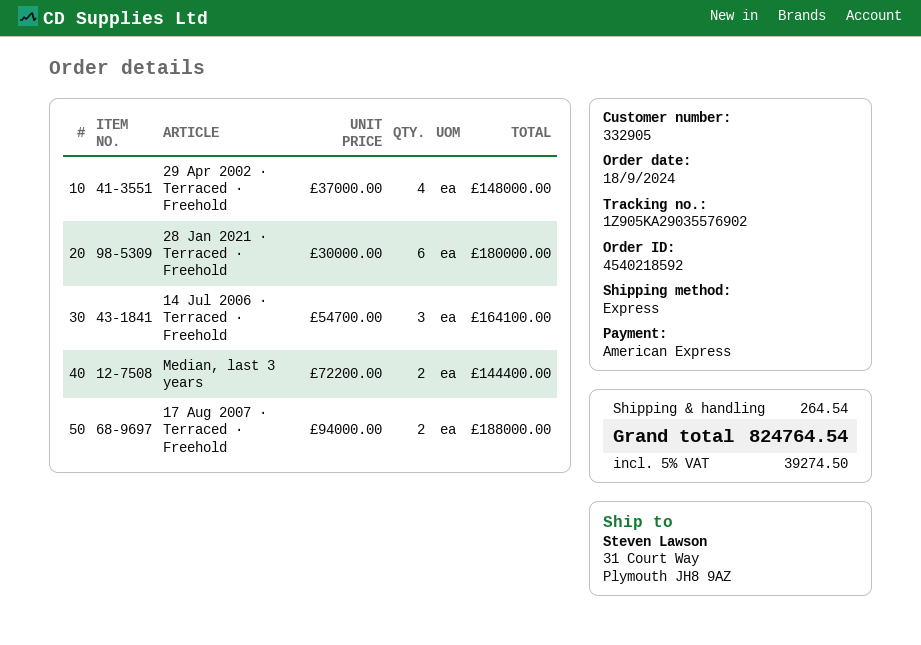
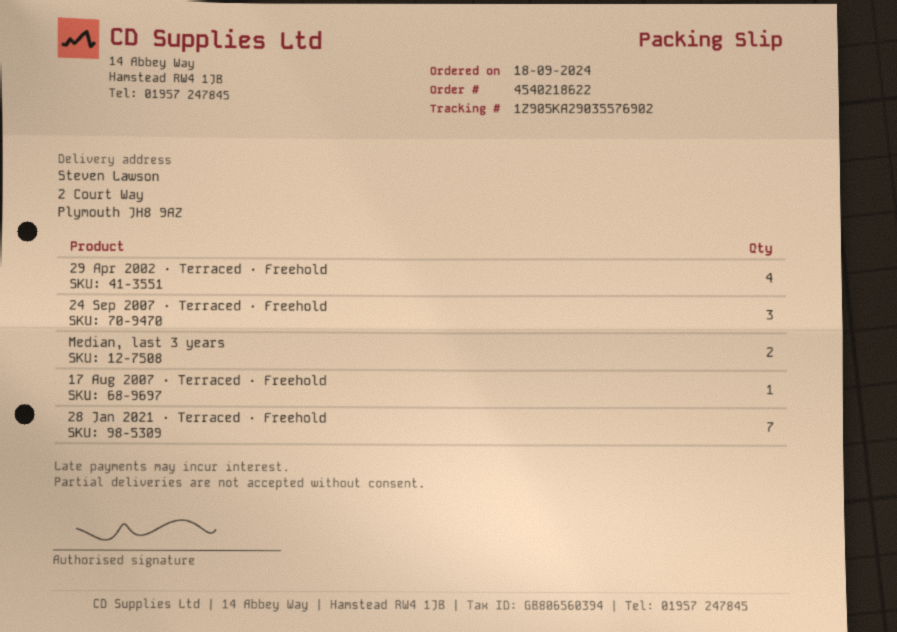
order number: 4540218592 -> 4540218622
ship to: 31 Court Way, Plymouth JH8 9AZ -> 2 Court Way, Plymouth JH8 9AZ
28 Jan 2021 · Terraced · Freehold: 6 -> 7
14 Jul 2006 · Terraced · Freehold: 3 -> none
17 Aug 2007 · Terraced · Freehold: 2 -> 1
24 Sep 2007 · Terraced · Freehold: none -> 3

